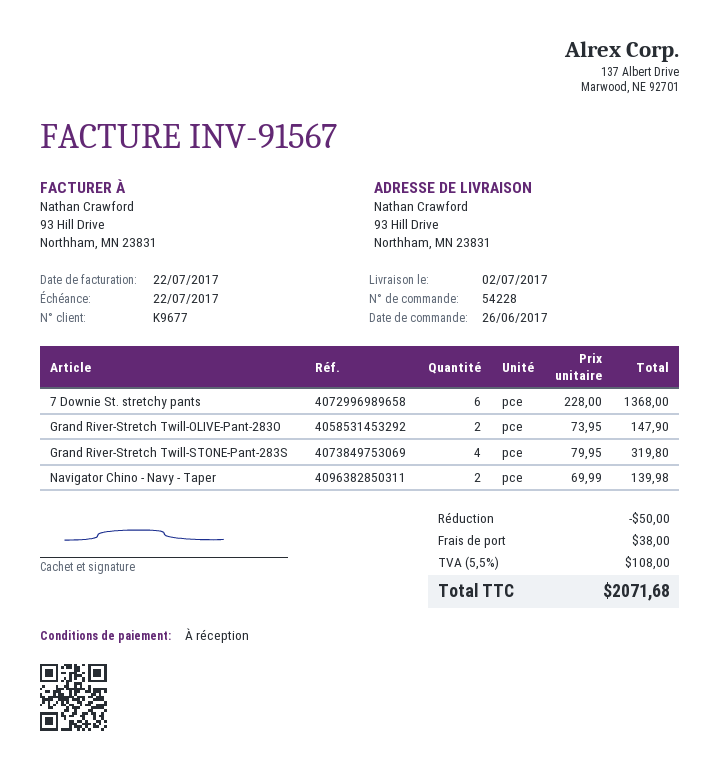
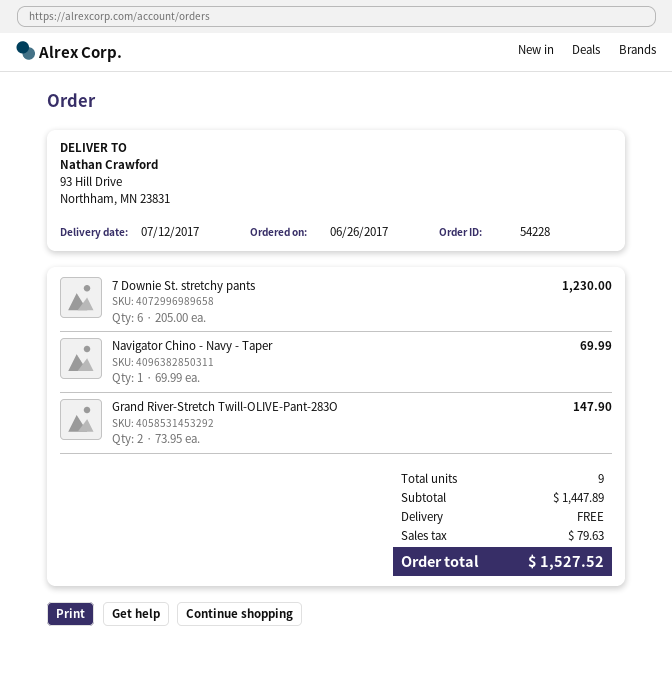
delivery date: 2017-07-02 -> 2017-07-12
7 Downie St. stretchy pants: 6 x 228.00 = 1368.00 -> 6 x 205.00 = 1230.00
Grand River-Stretch Twill-STONE-Pant-283S: 4 x 79.95 = 319.80 -> none
Navigator Chino - Navy - Taper: 2 x 69.99 = 139.98 -> 1 x 69.99 = 69.99
discount: 50.00 -> none
shipping: 38.00 -> 0.00
tax: 108.00 -> 79.63
total: 2071.68 -> 1527.52

